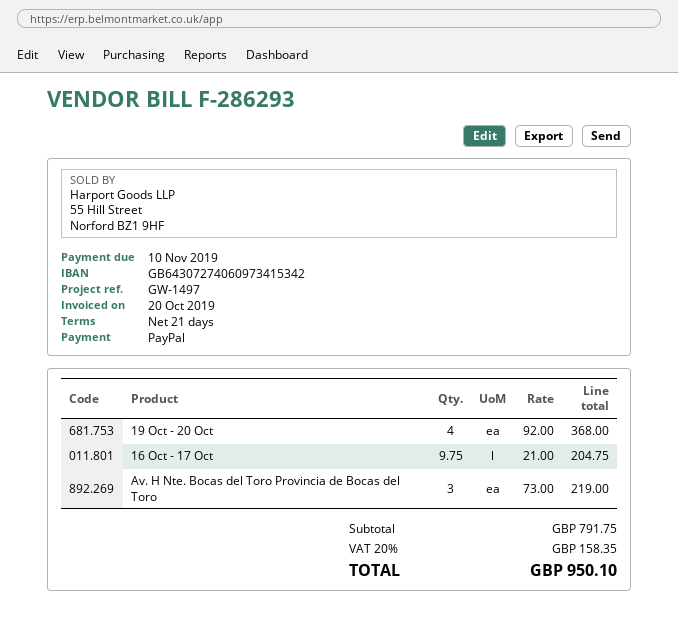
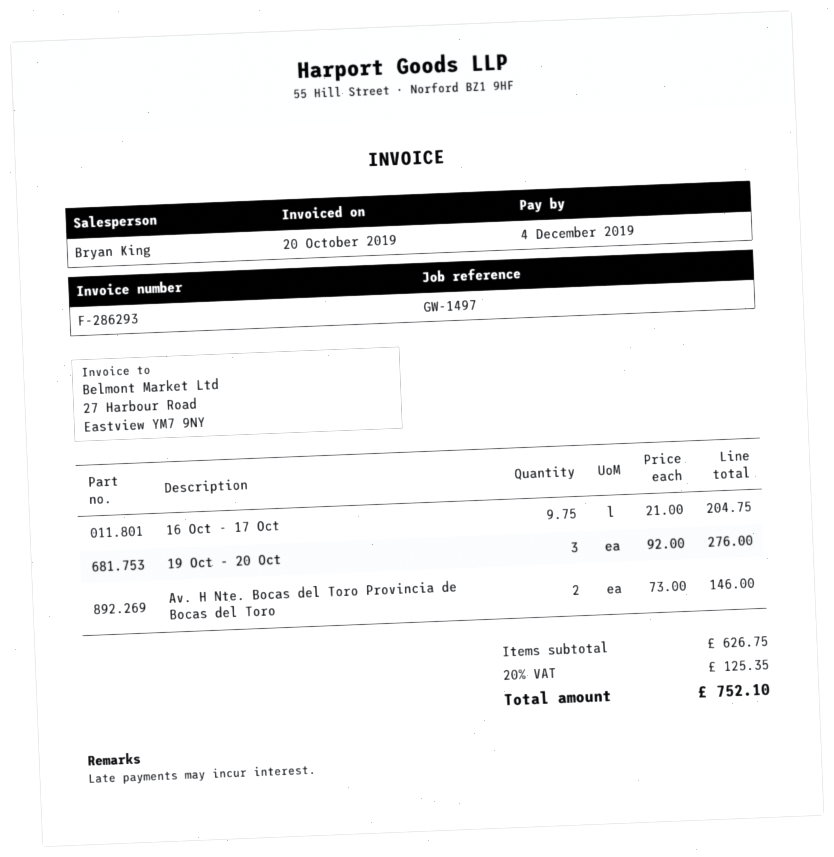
due date: 2019-11-10 -> 2019-12-04
19 Oct - 20 Oct: 4 x 92.00 = 368.00 -> 3 x 92.00 = 276.00
Av. H Nte. Bocas del Toro Provincia de Bocas del Toro: 3 x 73.00 = 219.00 -> 2 x 73.00 = 146.00
subtotal: 791.75 -> 626.75
tax: 20% = 158.35 -> 20% = 125.35
total: 950.10 -> 752.10

